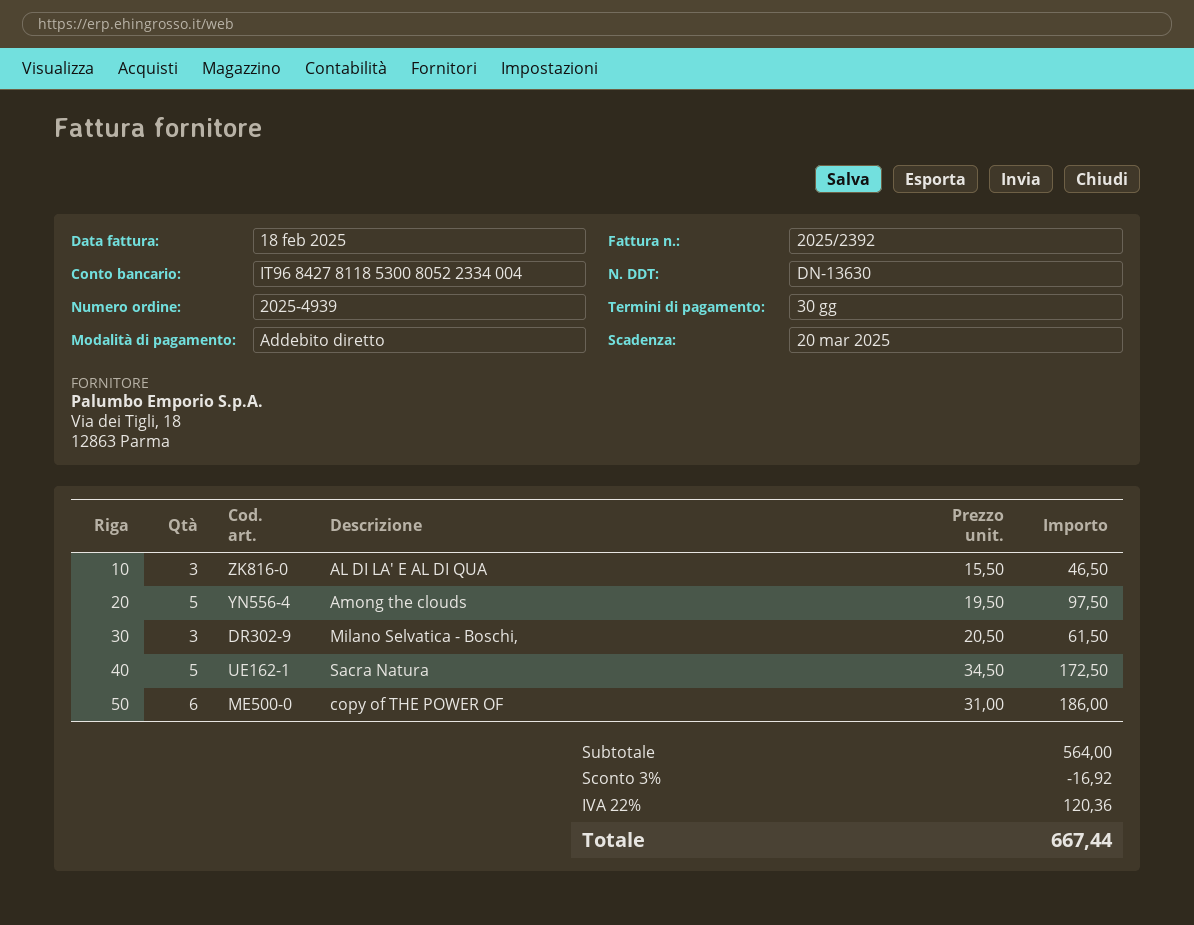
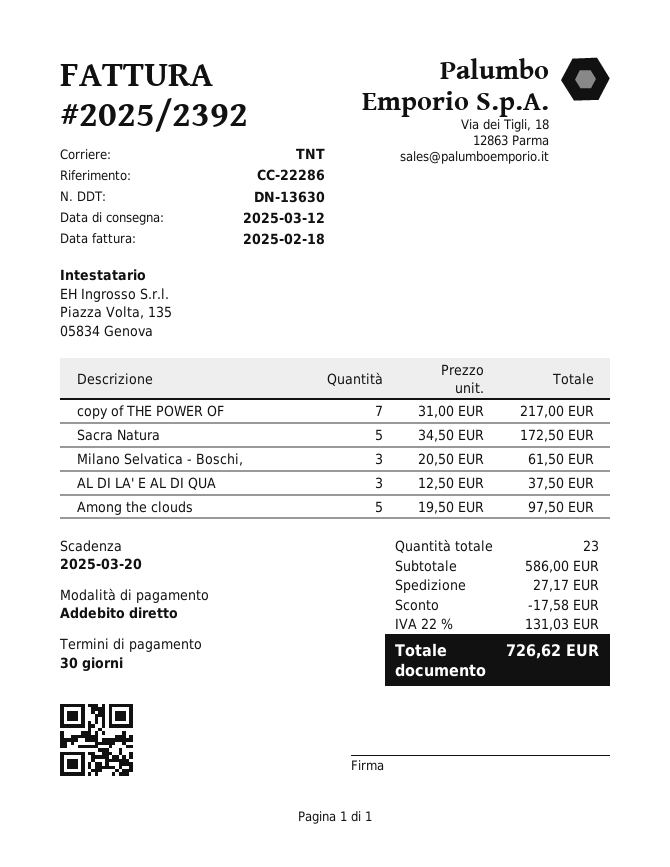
AL DI LA' E AL DI QUA: 3 x 15.50 = 46.50 -> 3 x 12.50 = 37.50
copy of THE POWER OF: 6 x 31.00 = 186.00 -> 7 x 31.00 = 217.00
subtotal: 564.00 -> 586.00
discount: 16.92 -> 17.58
shipping: none -> 27.17
tax: 22% = 120.36 -> 22% = 131.03
total: 667.44 -> 726.62

